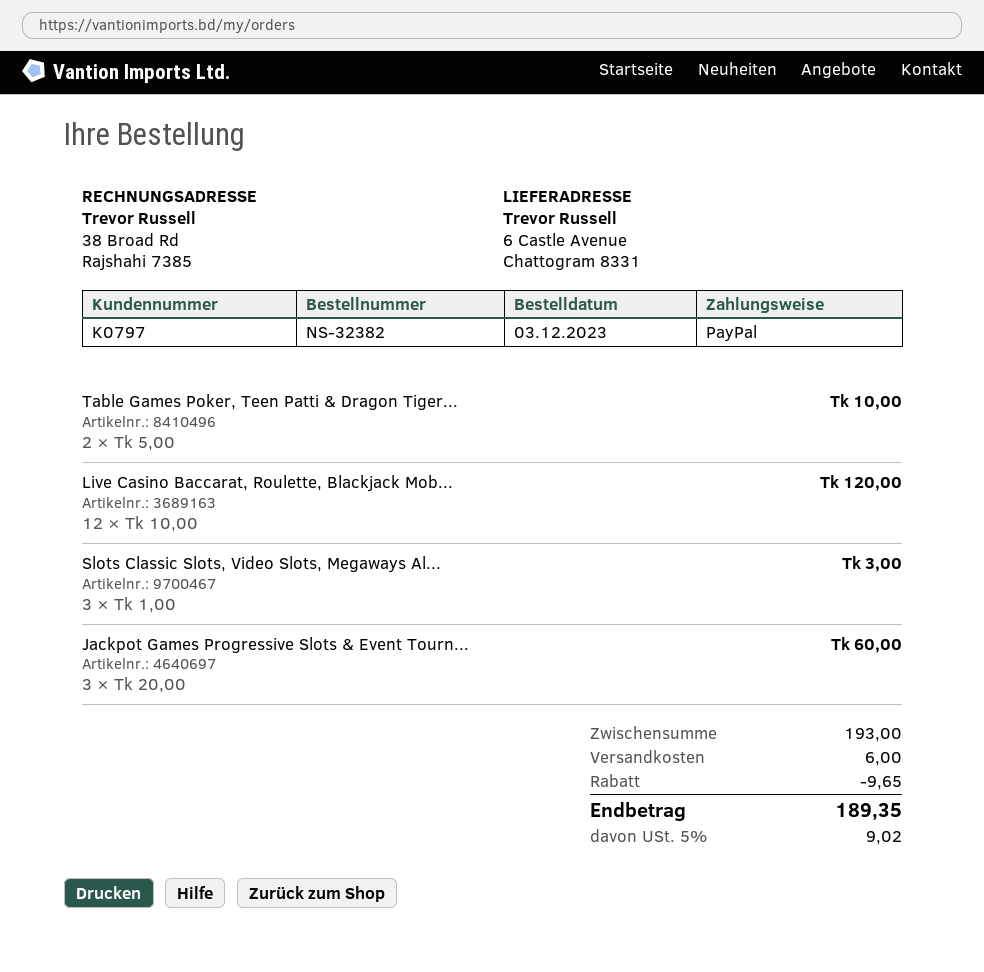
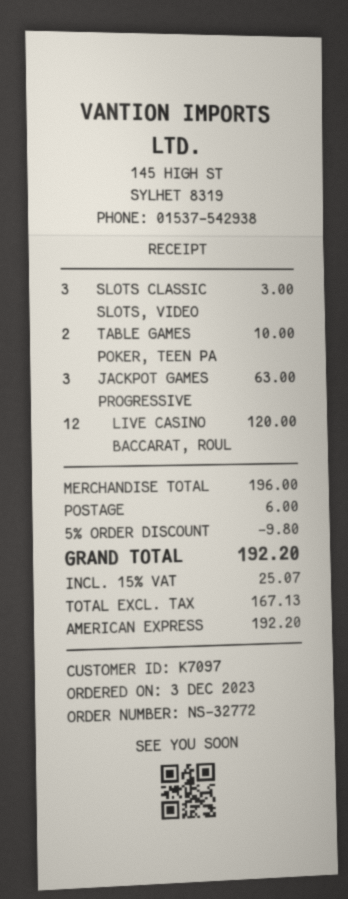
order number: NS-32382 -> NS-32772
customer number: K0797 -> K7097
payment method: PayPal -> American Express
Jackpot Games Progressive Slots & Event Tourn...: 3 for 60.00 -> 3 for 63.00
subtotal: 193.00 -> 196.00
discount: 9.65 -> 9.80
tax: 5% = 9.02 -> 15% = 25.07
total: 189.35 -> 192.20

